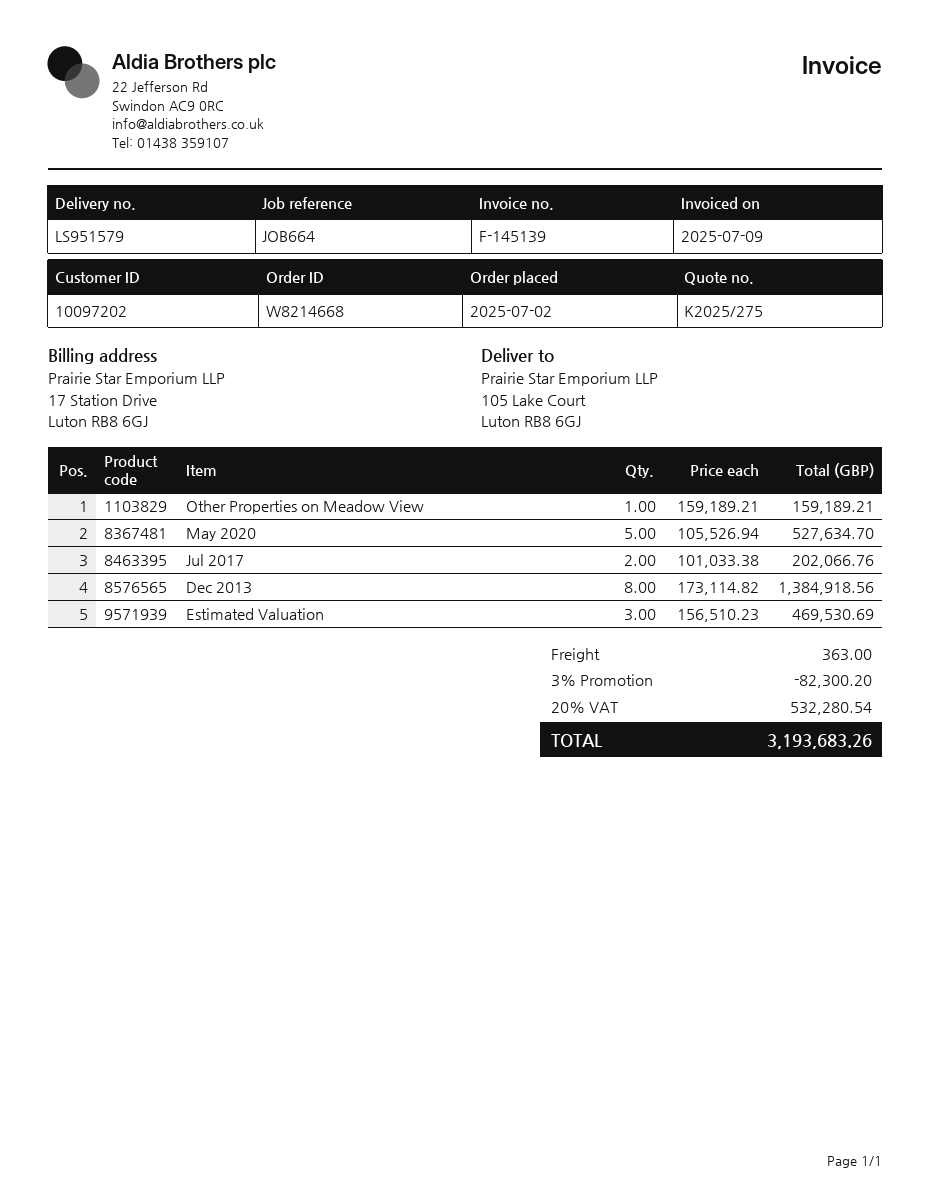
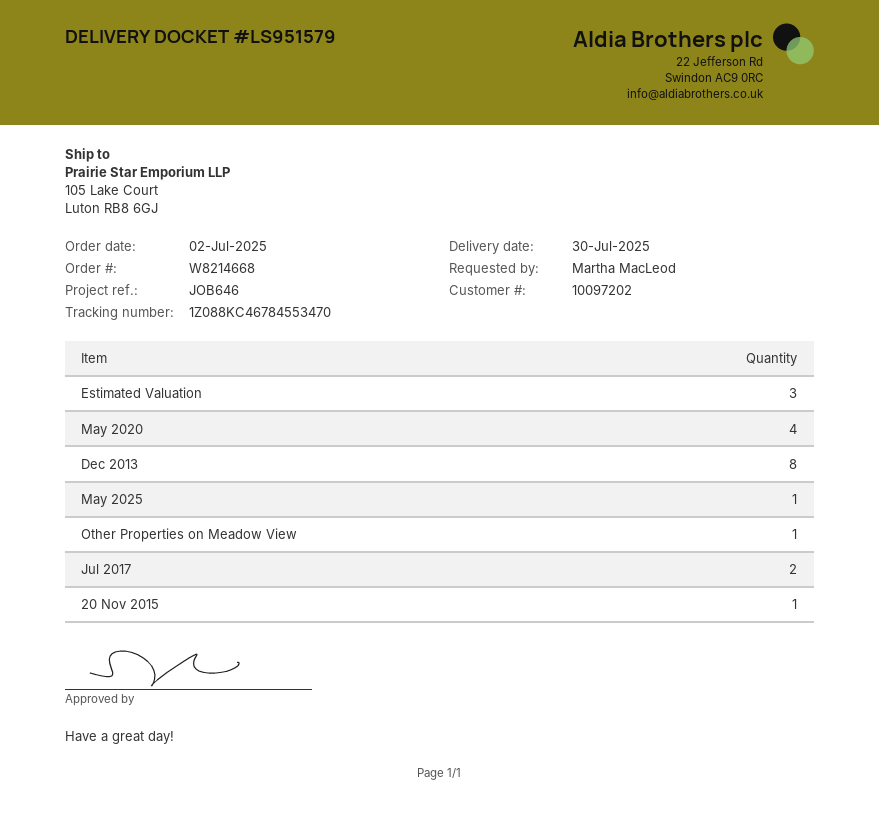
reference: JOB664 -> JOB646
May 2020: 5 -> 4
May 2025: none -> 1
20 Nov 2015: none -> 1

